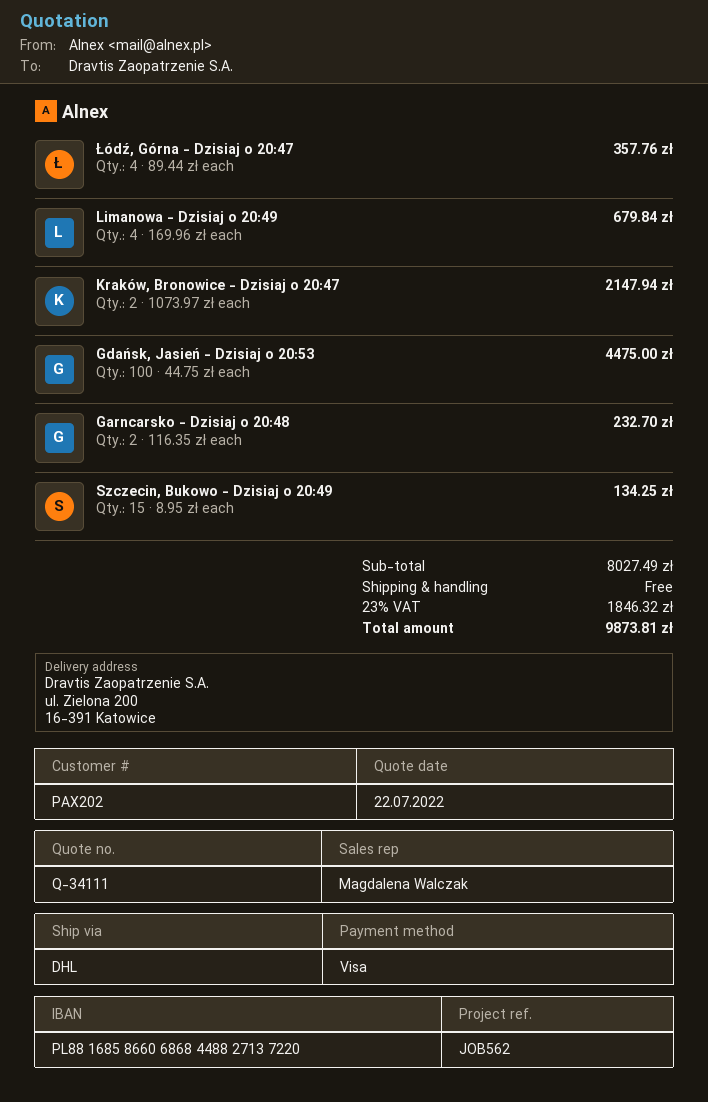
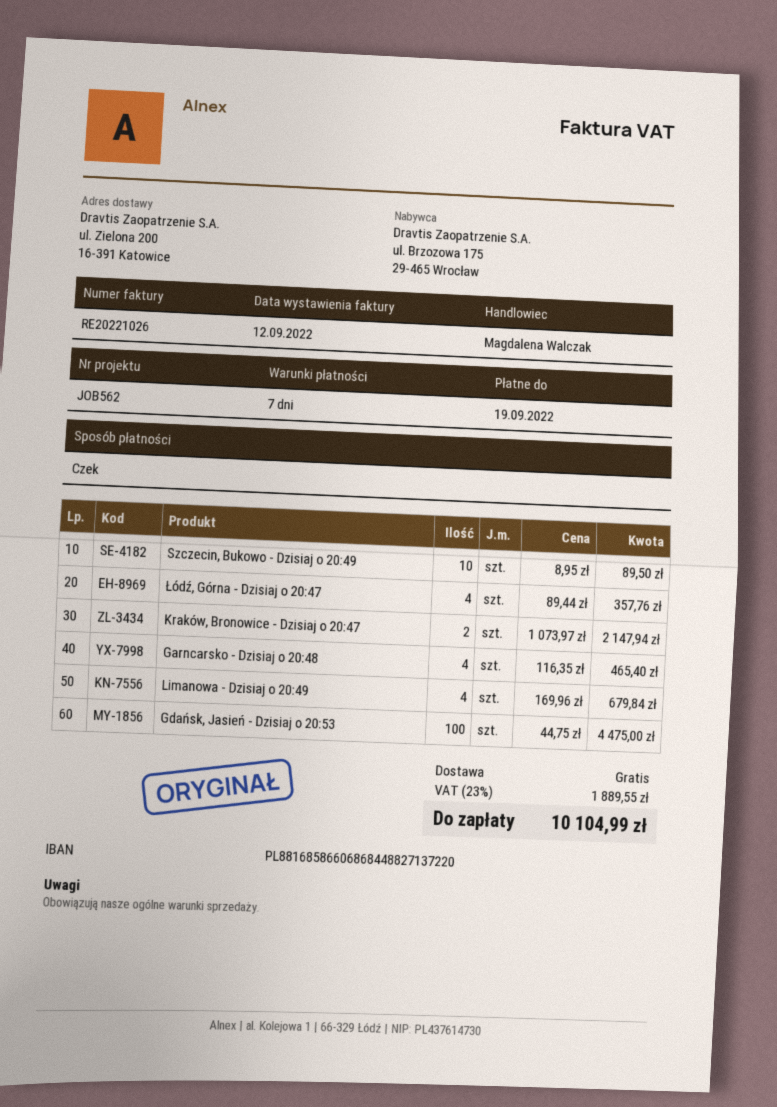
payment method: Visa -> cheque
Garncarsko - Dzisiaj o 20:48: 2 x 116.35 = 232.70 -> 4 x 116.35 = 465.40
Szczecin, Bukowo - Dzisiaj o 20:49: 15 x 8.95 = 134.25 -> 10 x 8.95 = 89.50
tax: 23% = 1846.32 -> 23% = 1889.55
total: 9873.81 -> 10104.99

